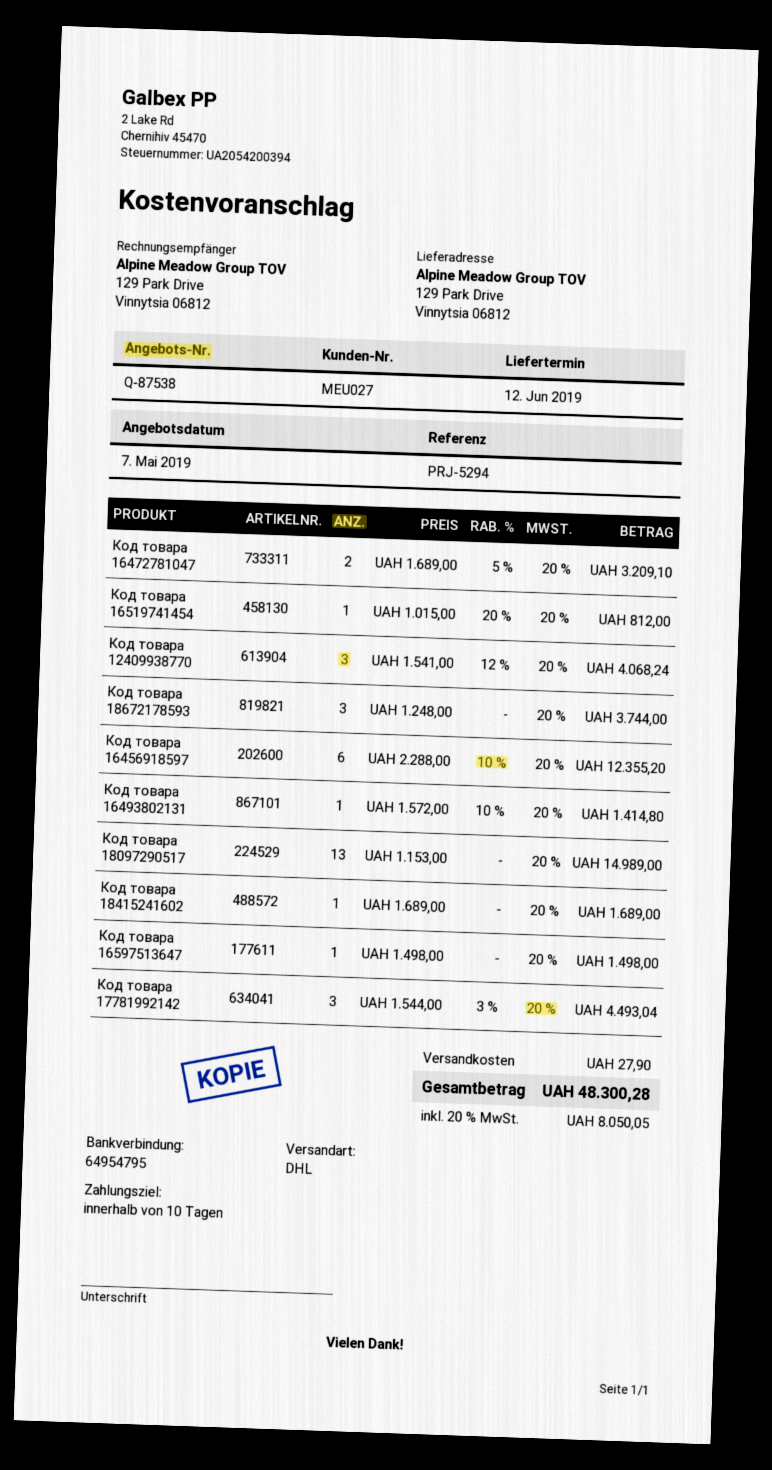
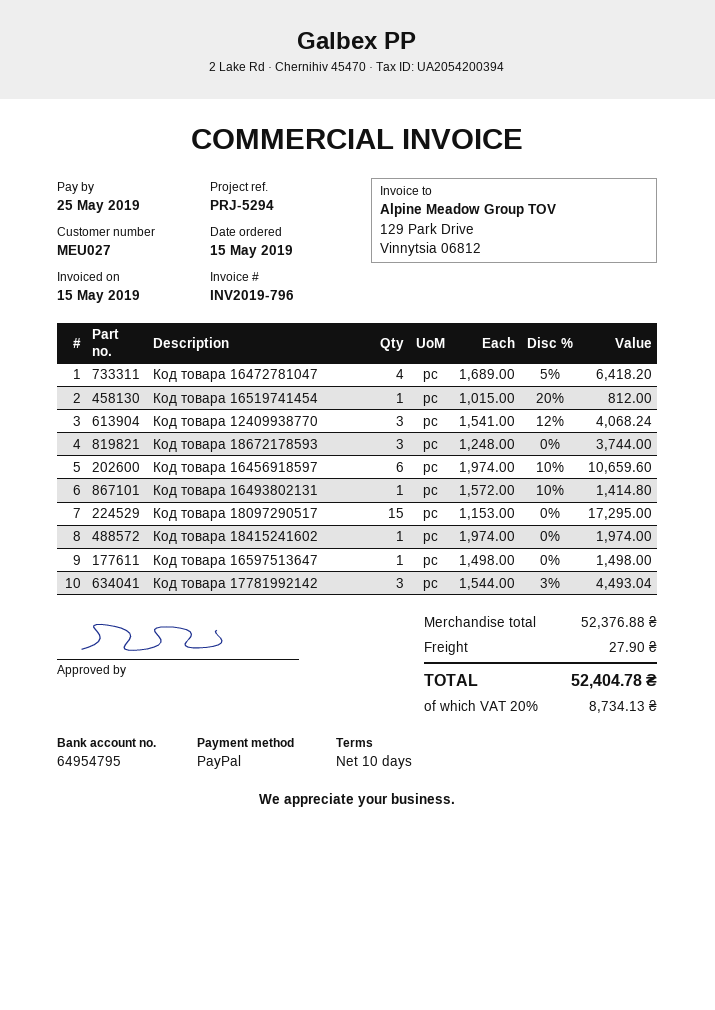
Код товара 16472781047: 2 x 1689.00 - 5% = 3209.10 -> 4 x 1689.00 - 5% = 6418.20
Код товара 16456918597: 6 x 2288.00 - 10% = 12355.20 -> 6 x 1974.00 - 10% = 10659.60
Код товара 18097290517: 13 x 1153.00 = 14989.00 -> 15 x 1153.00 = 17295.00
Код товара 18415241602: 1 x 1689.00 = 1689.00 -> 1 x 1974.00 = 1974.00
tax: 20% = 8050.05 -> 20% = 8734.13
total: 48300.28 -> 52404.78

